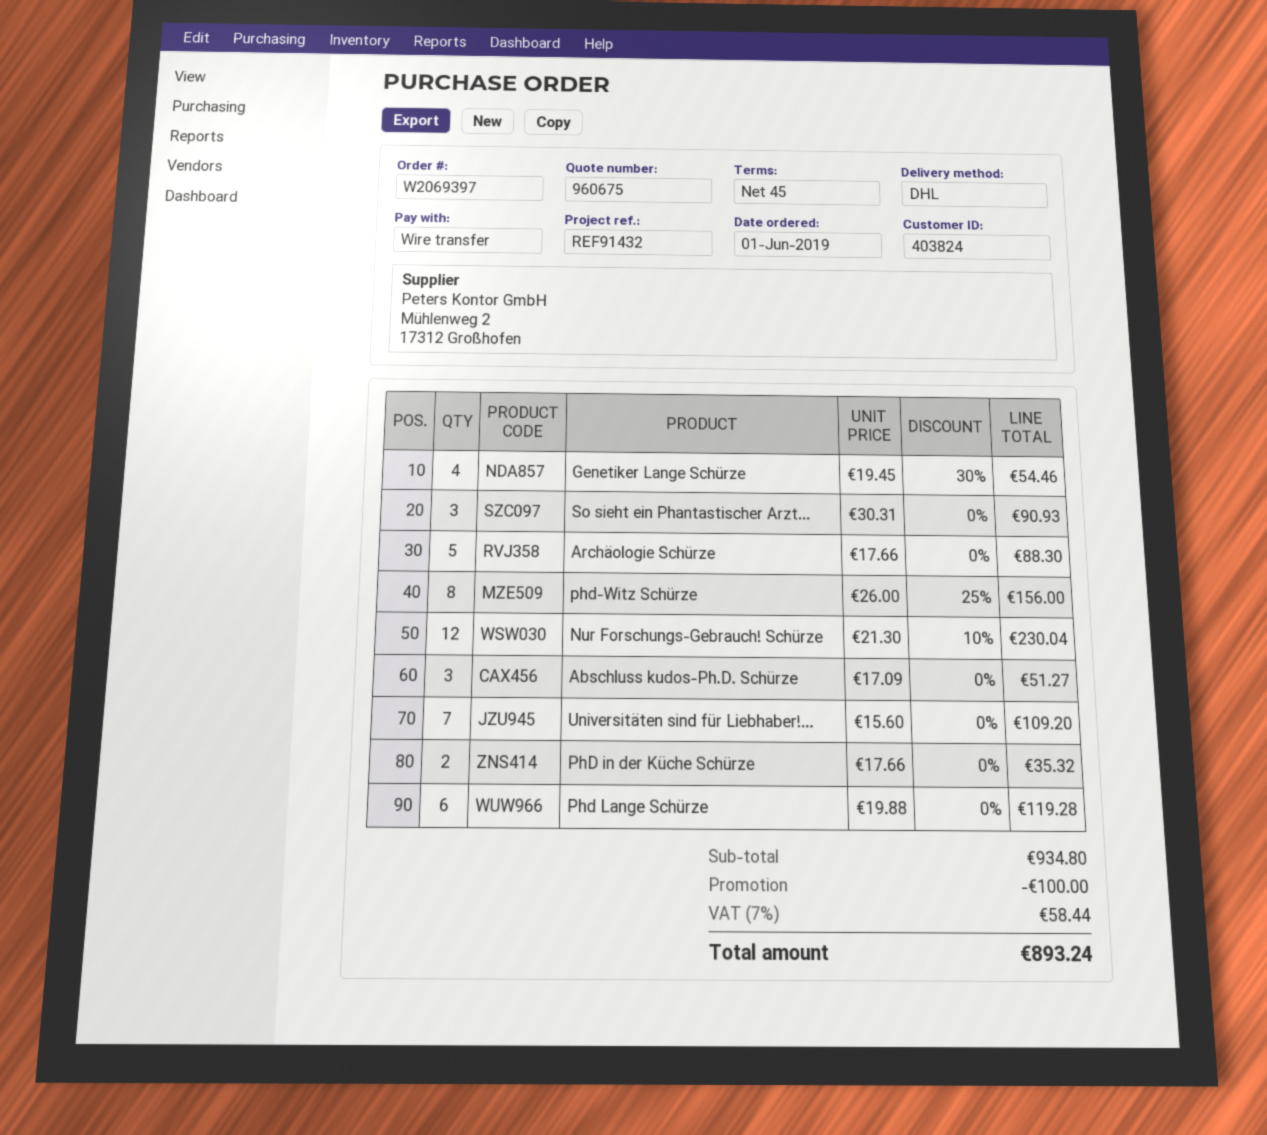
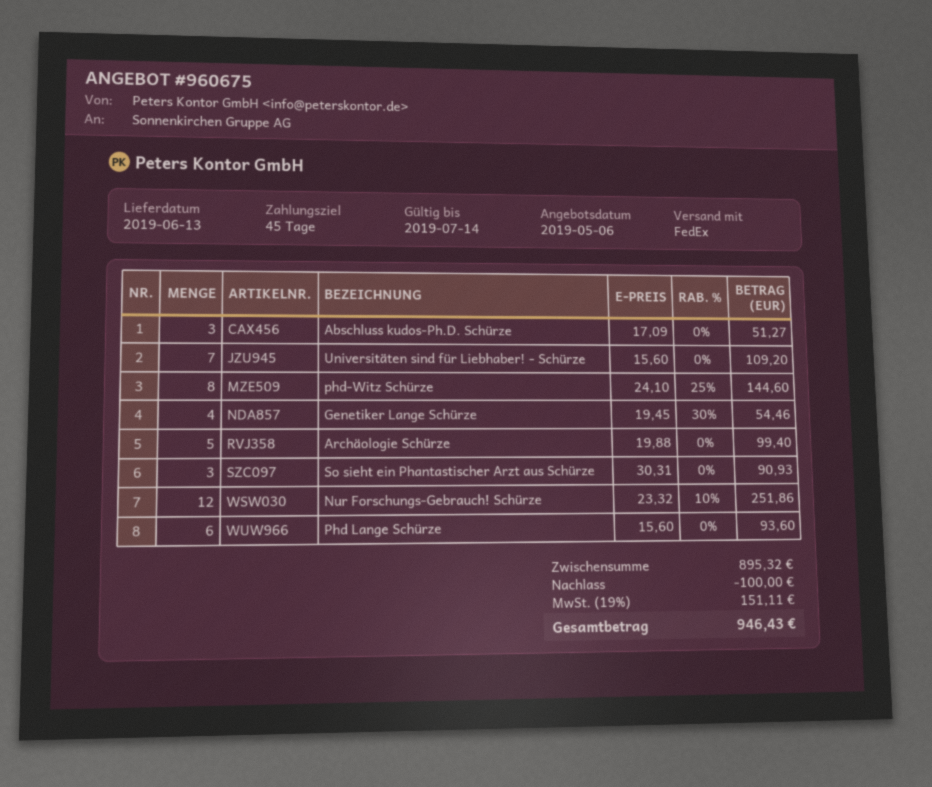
shipping method: DHL -> FedEx
Archäologie Schürze: 5 x 17.66 = 88.30 -> 5 x 19.88 = 99.40
phd-Witz Schürze: 8 x 26.00 - 25% = 156.00 -> 8 x 24.10 - 25% = 144.60
Nur Forschungs-Gebrauch! Schürze: 12 x 21.30 - 10% = 230.04 -> 12 x 23.32 - 10% = 251.86
PhD in der Küche Schürze: 2 x 17.66 = 35.32 -> none
Phd Lange Schürze: 6 x 19.88 = 119.28 -> 6 x 15.60 = 93.60
subtotal: 934.80 -> 895.32
tax: 7% = 58.44 -> 19% = 151.11
total: 893.24 -> 946.43

